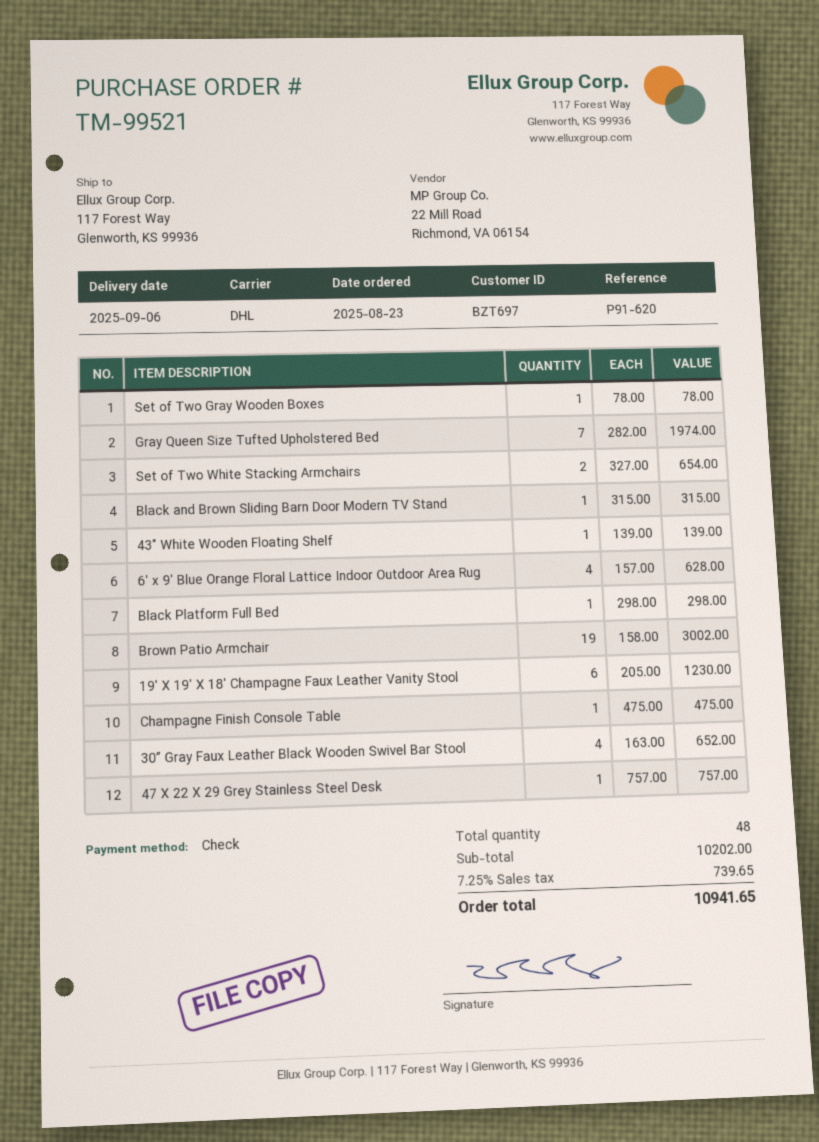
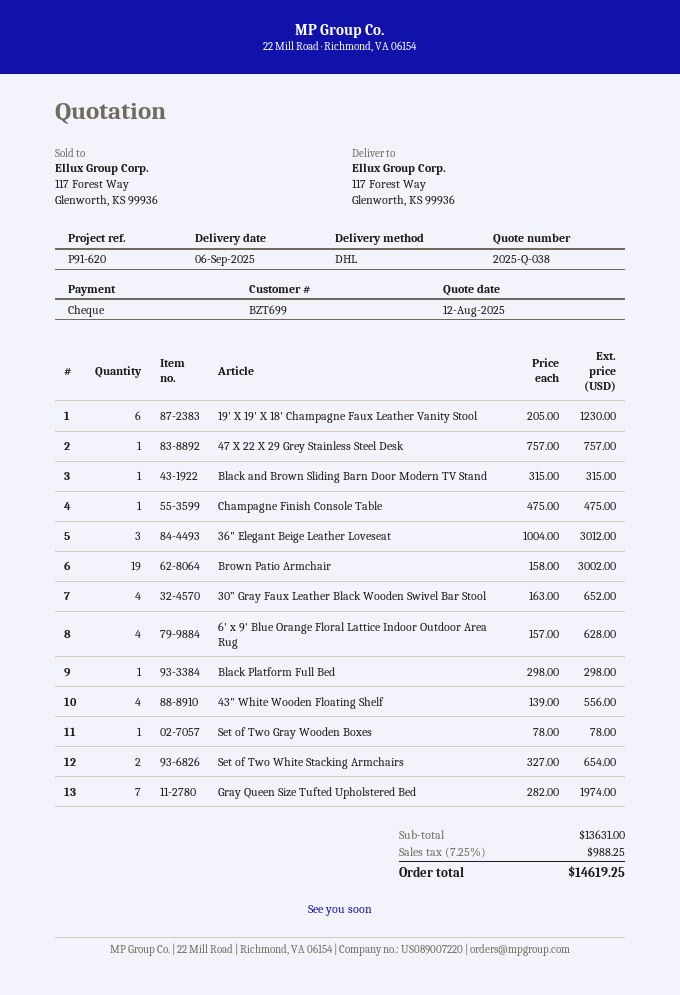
customer number: BZT697 -> BZT699
43" White Wooden Floating Shelf: 1 x 139.00 = 139.00 -> 4 x 139.00 = 556.00
36" Elegant Beige Leather Loveseat: none -> 3 x 1004.00 = 3012.00
subtotal: 10202.00 -> 13631.00
tax: 7.25% = 739.65 -> 7.25% = 988.25
total: 10941.65 -> 14619.25

